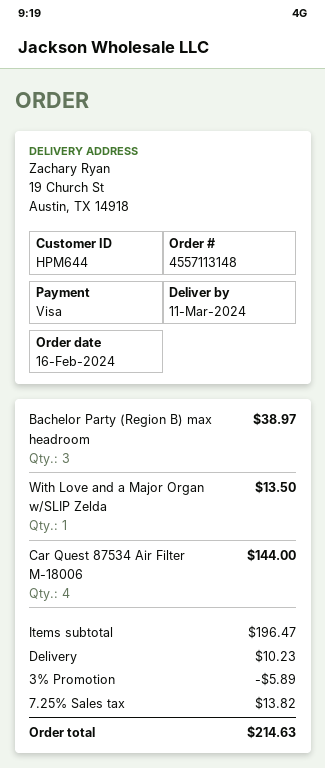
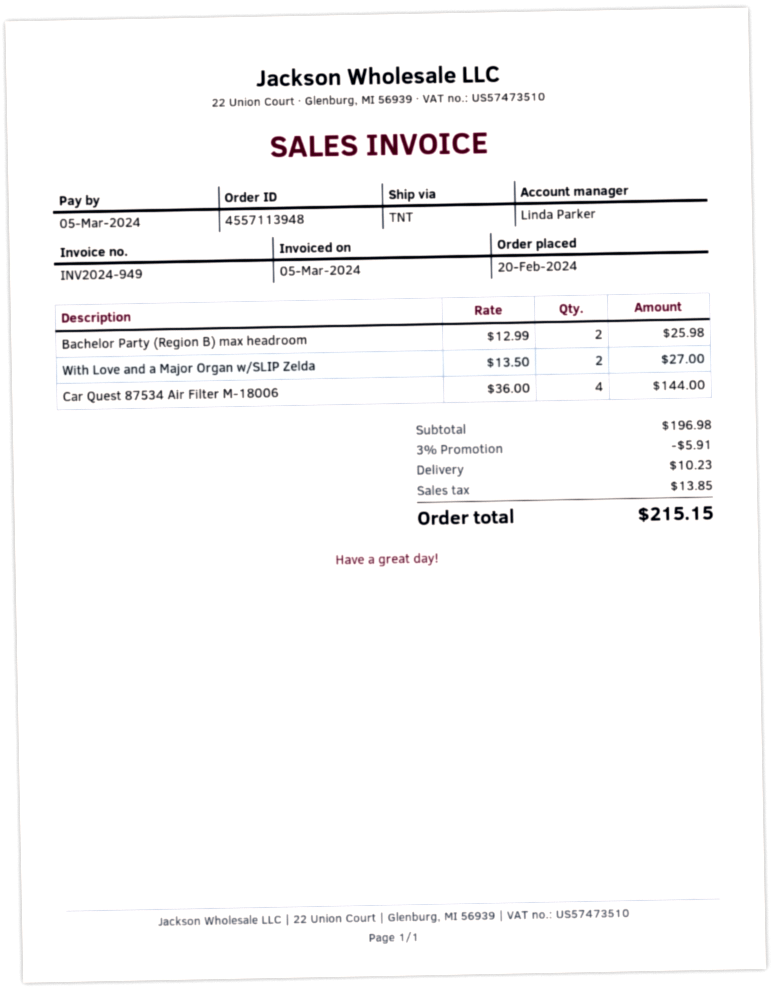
order number: 4557113148 -> 4557113948
order date: 2024-02-16 -> 2024-02-20
Bachelor Party (Region B) max headroom: 3 for 38.97 -> 2 for 25.98
With Love and a Major Organ w/SLIP Zelda: 1 for 13.50 -> 2 for 27.00
subtotal: 196.47 -> 196.98
discount: 3% = 5.89 -> 3% = 5.91
tax: 13.82 -> 13.85
total: 214.63 -> 215.15

